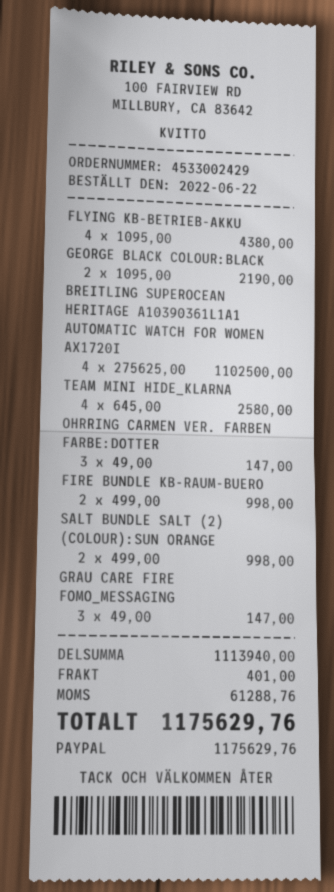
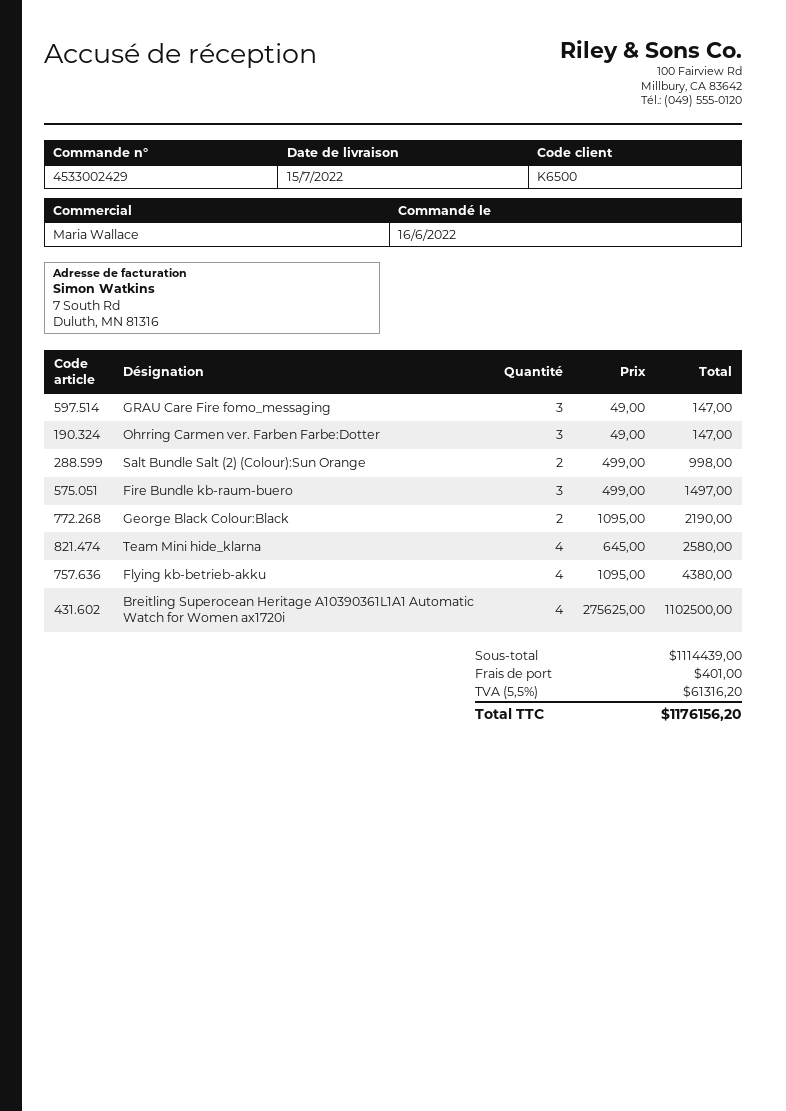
order date: 2022-06-22 -> 2022-06-16
FIRE BUNDLE KB-RAUM-BUERO: 2 x 499.00 = 998.00 -> 3 x 499.00 = 1497.00
subtotal: 1113940.00 -> 1114439.00
tax: 61288.76 -> 61316.20
total: 1175629.76 -> 1176156.20

